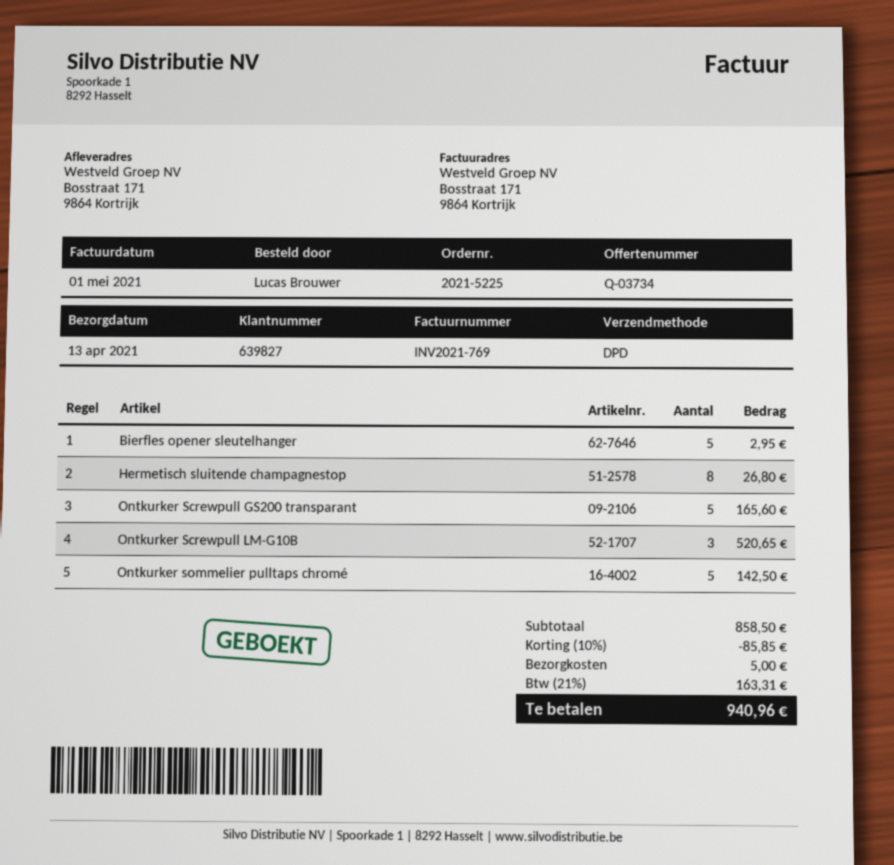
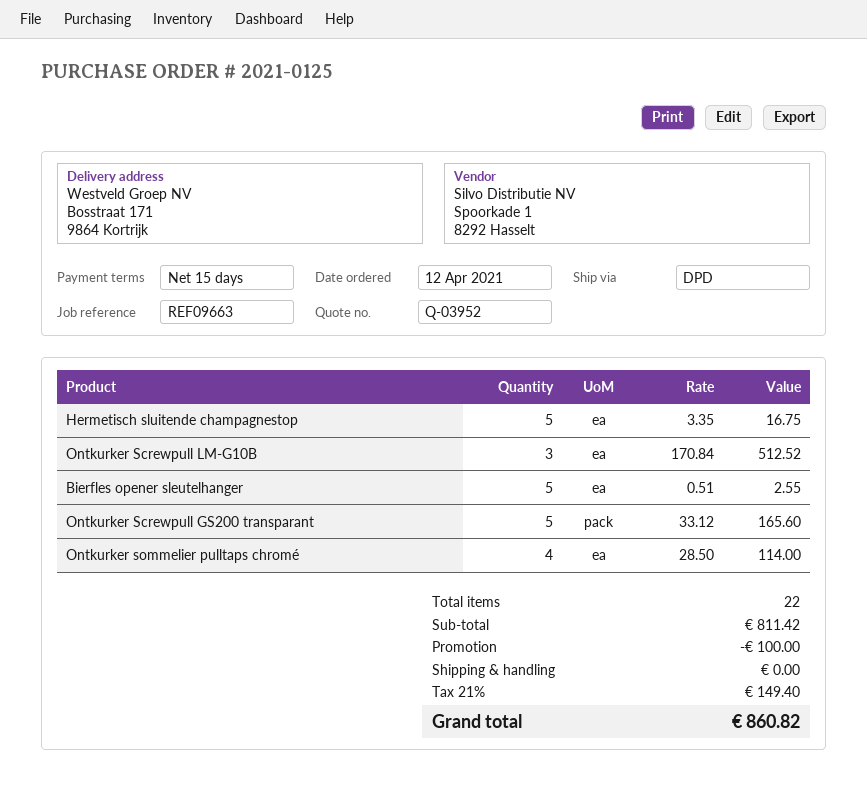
quote number: Q-03734 -> Q-03952
order number: 2021-5225 -> 2021-0125
Bierfles opener sleutelhanger: 5 for 2.95 -> 5 for 2.55
Hermetisch sluitende champagnestop: 8 for 26.80 -> 5 for 16.75
Ontkurker Screwpull LM-G10B: 3 for 520.65 -> 3 for 512.52
Ontkurker sommelier pulltaps chromé: 5 for 142.50 -> 4 for 114.00
subtotal: 858.50 -> 811.42
discount: 85.85 -> 100.00
shipping: 5.00 -> 0.00
tax: 21% = 163.31 -> 21% = 149.40
total: 940.96 -> 860.82

